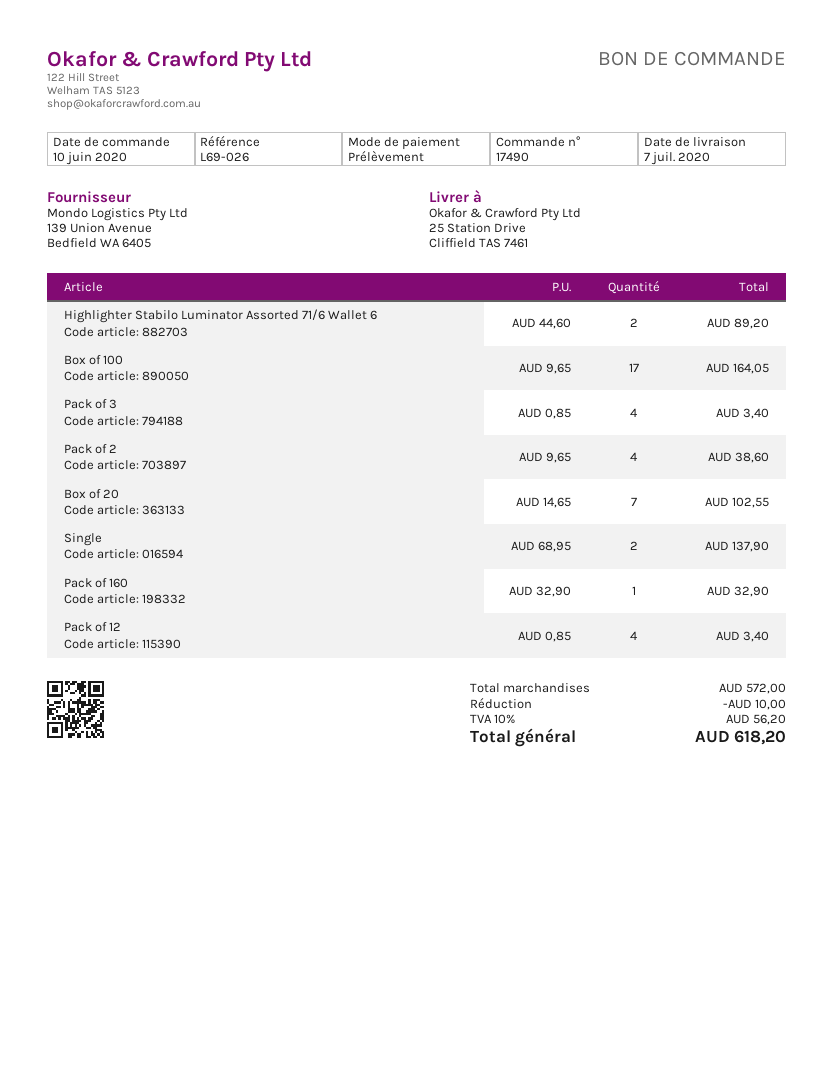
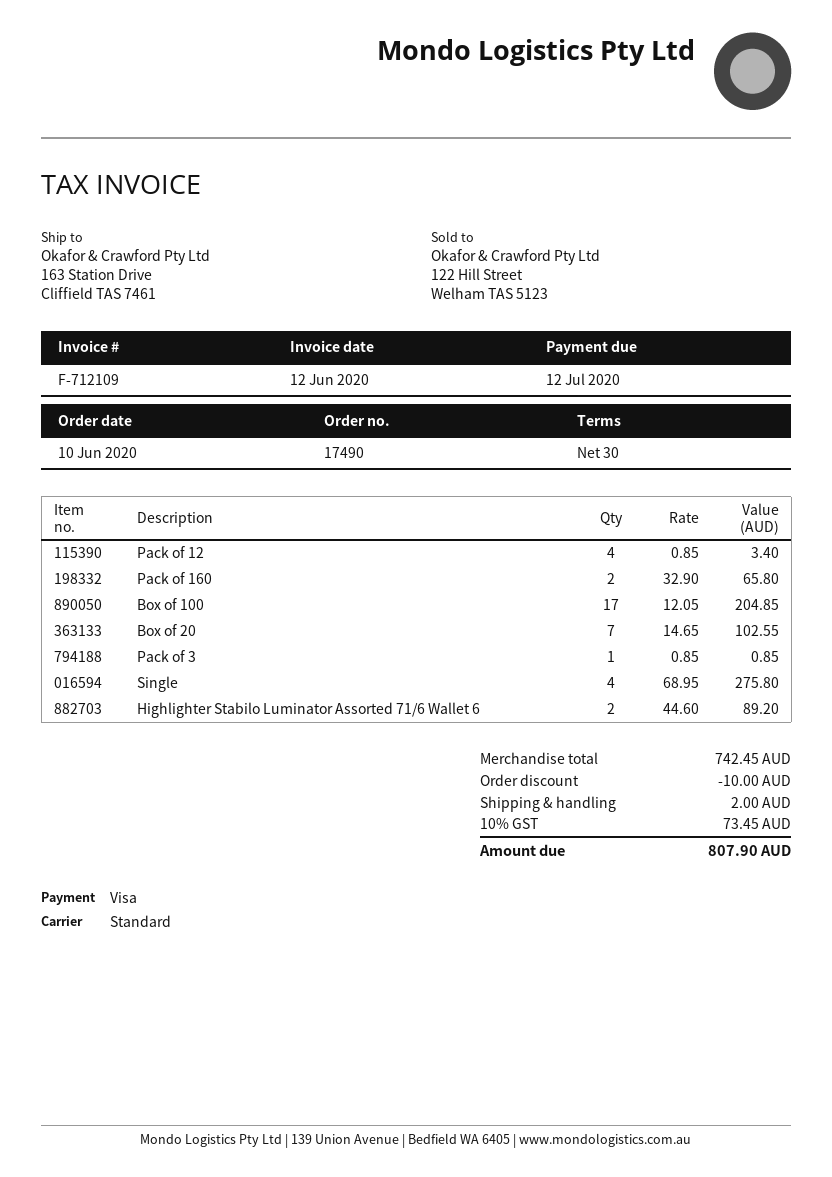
payment method: direct debit -> Visa
ship to: 25 Station Drive, Cliffield TAS 7461 -> 163 Station Drive, Cliffield TAS 7461
Box of 100: 17 x 9.65 = 164.05 -> 17 x 12.05 = 204.85
Pack of 3: 4 x 0.85 = 3.40 -> 1 x 0.85 = 0.85
Pack of 2: 4 x 9.65 = 38.60 -> none
Single: 2 x 68.95 = 137.90 -> 4 x 68.95 = 275.80
Pack of 160: 1 x 32.90 = 32.90 -> 2 x 32.90 = 65.80
subtotal: 572.00 -> 742.45
shipping: none -> 2.00
tax: 10% = 56.20 -> 10% = 73.45
total: 618.20 -> 807.90

